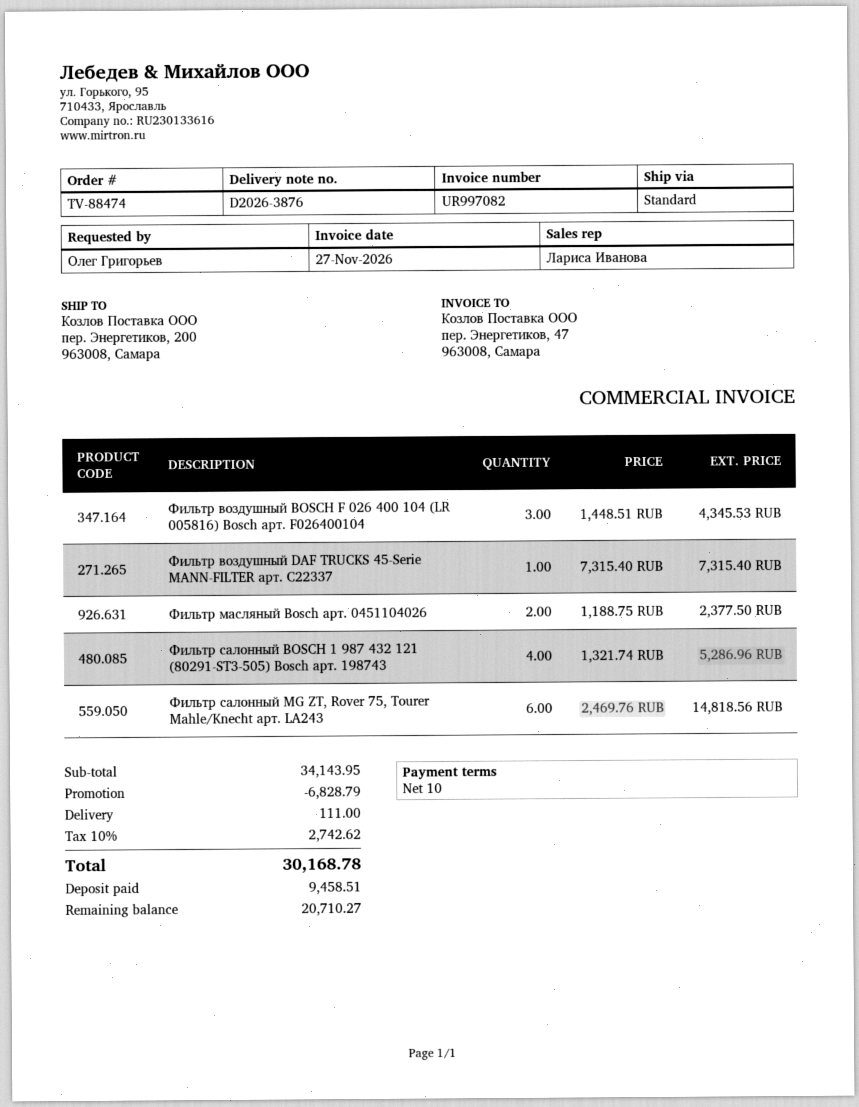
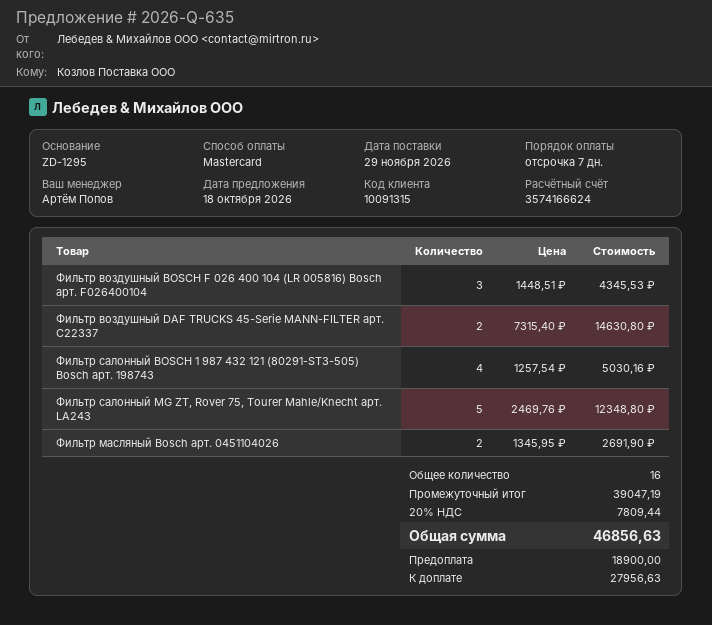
payment terms: 10 days -> 7 days
sales rep: Лариса Иванова -> Артём Попов
Фильтр воздушный DAF TRUCKS 45-Serie MANN-FILTER арт. C22337: 1 x 7315.40 = 7315.40 -> 2 x 7315.40 = 14630.80
Фильтр масляный Bosch арт. 0451104026: 2 x 1188.75 = 2377.50 -> 2 x 1345.95 = 2691.90
Фильтр салонный BOSCH 1 987 432 121 (80291-ST3-505) Bosch арт. 198743: 4 x 1321.74 = 5286.96 -> 4 x 1257.54 = 5030.16
Фильтр салонный MG ZT, Rover 75, Tourer Mahle/Knecht арт. LA243: 6 x 2469.76 = 14818.56 -> 5 x 2469.76 = 12348.80
subtotal: 34143.95 -> 39047.19
discount: 6828.79 -> none
shipping: 111.00 -> none
tax: 10% = 2742.62 -> 20% = 7809.44
total: 30168.78 -> 46856.63
deposit: 9458.51 -> 18900.00
balance: 20710.27 -> 27956.63

